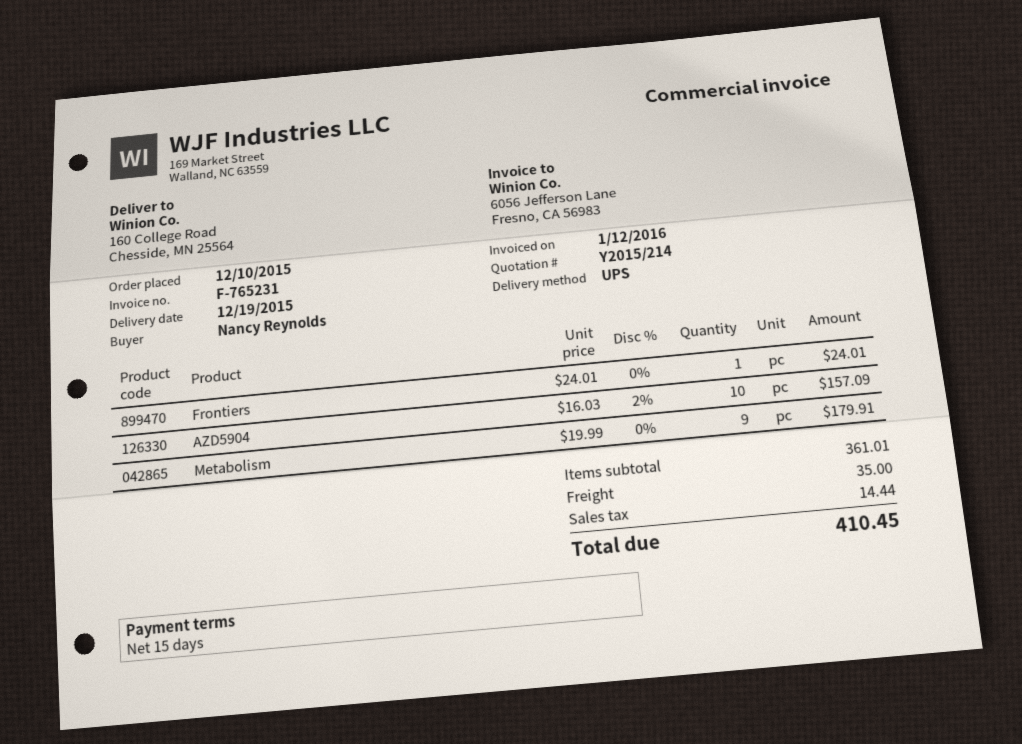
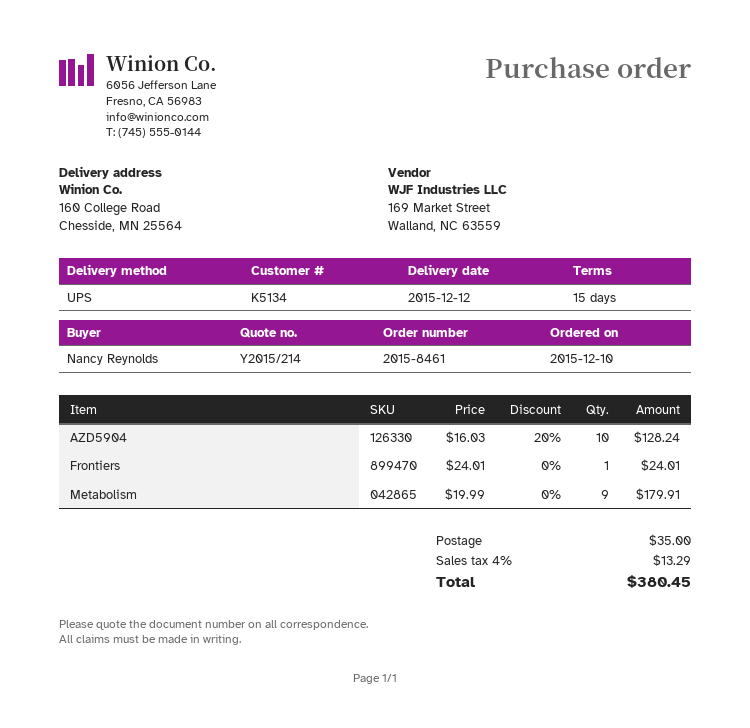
delivery date: 2015-12-19 -> 2015-12-12
AZD5904: 10 x 16.03 - 2% = 157.09 -> 10 x 16.03 - 20% = 128.24
tax: 14.44 -> 13.29
total: 410.45 -> 380.45

